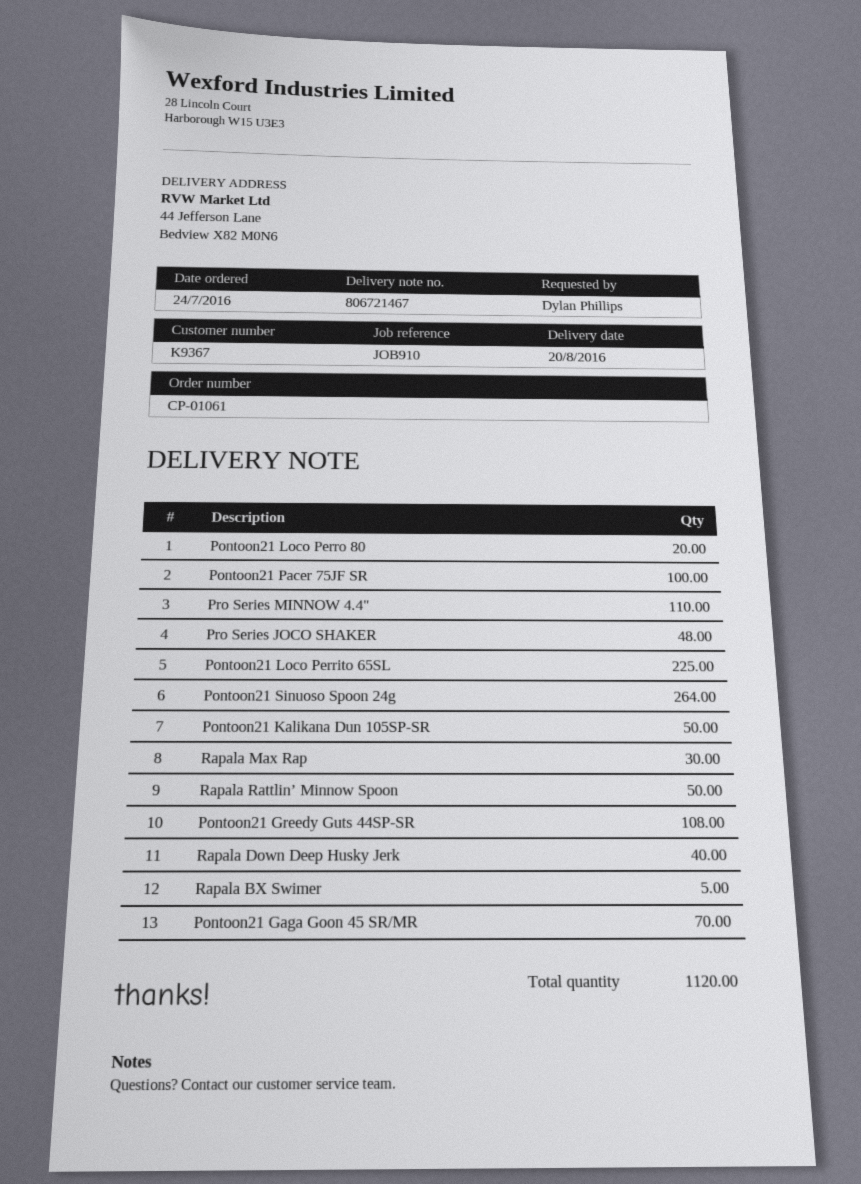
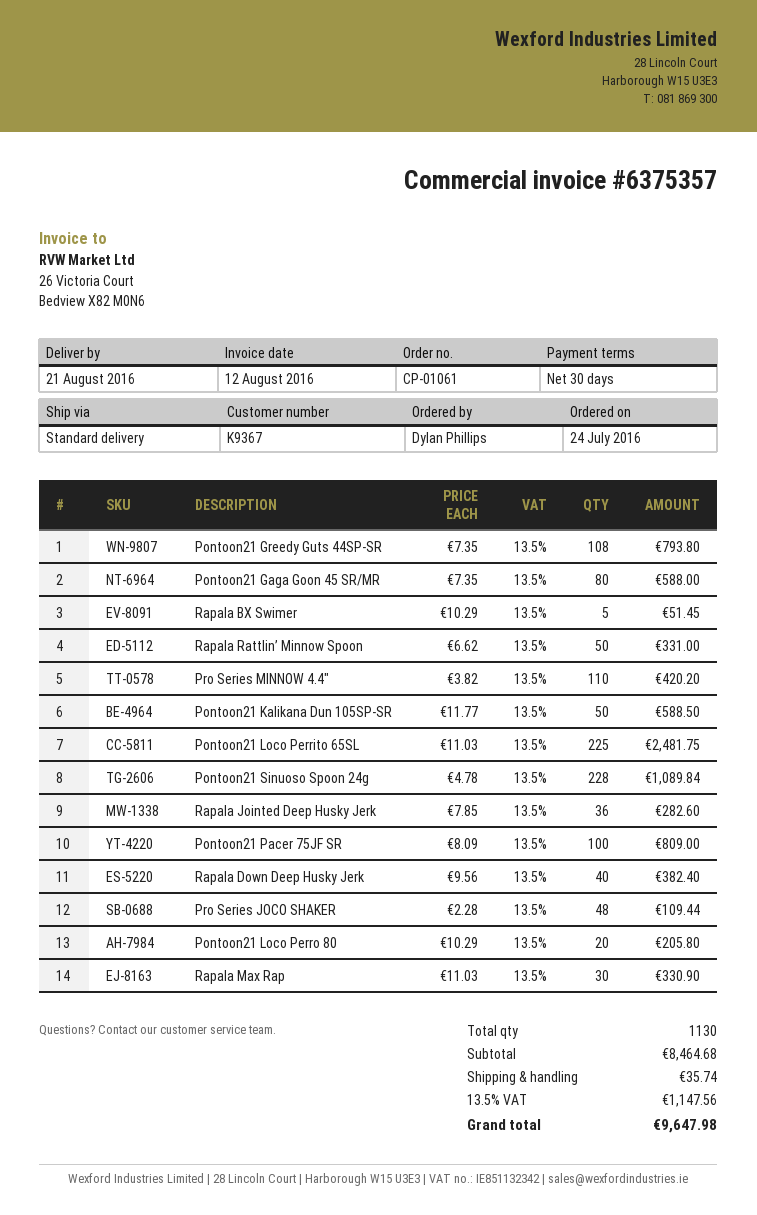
delivery date: 2016-08-20 -> 2016-08-21
Pontoon21 Sinuoso Spoon 24g: 264 -> 228
Pontoon21 Gaga Goon 45 SR/MR: 70 -> 80
Rapala Jointed Deep Husky Jerk: none -> 36
total quantity: 1120 -> 1130

